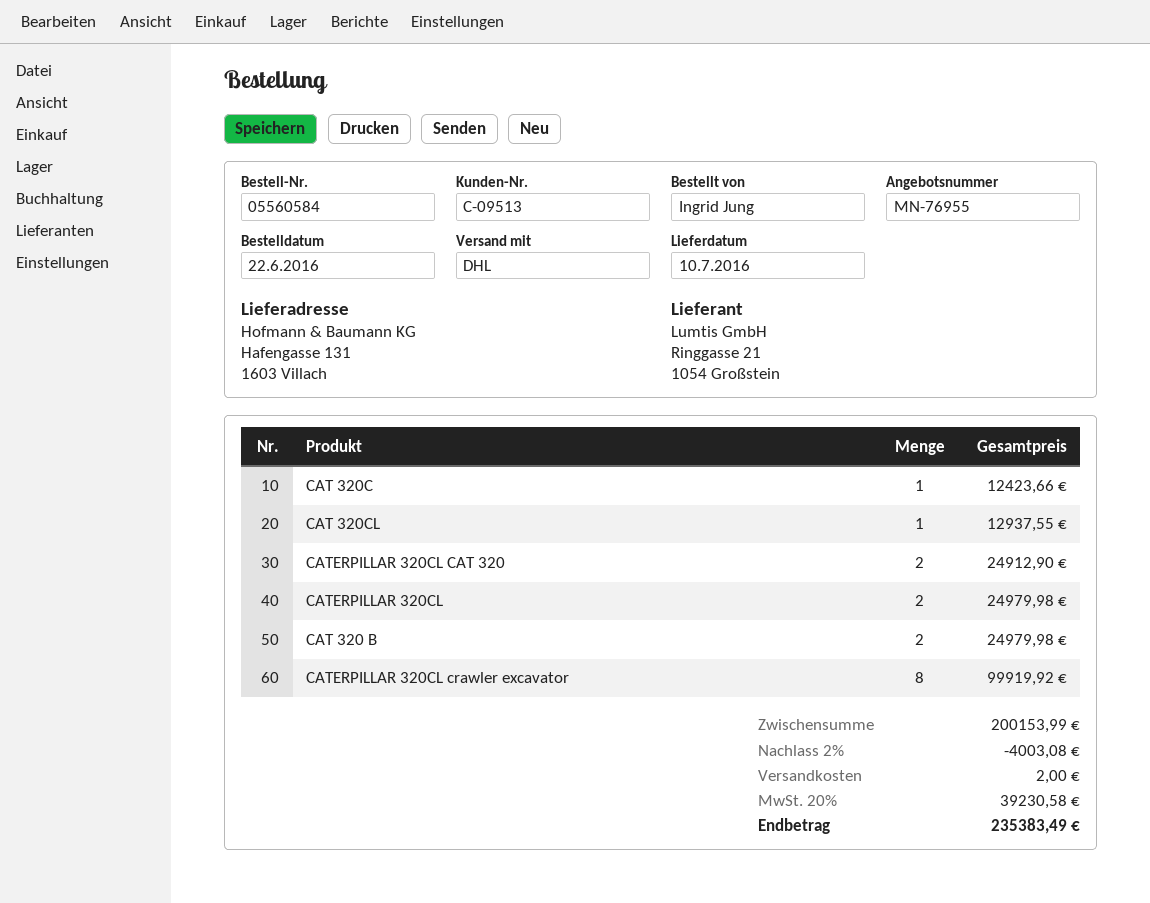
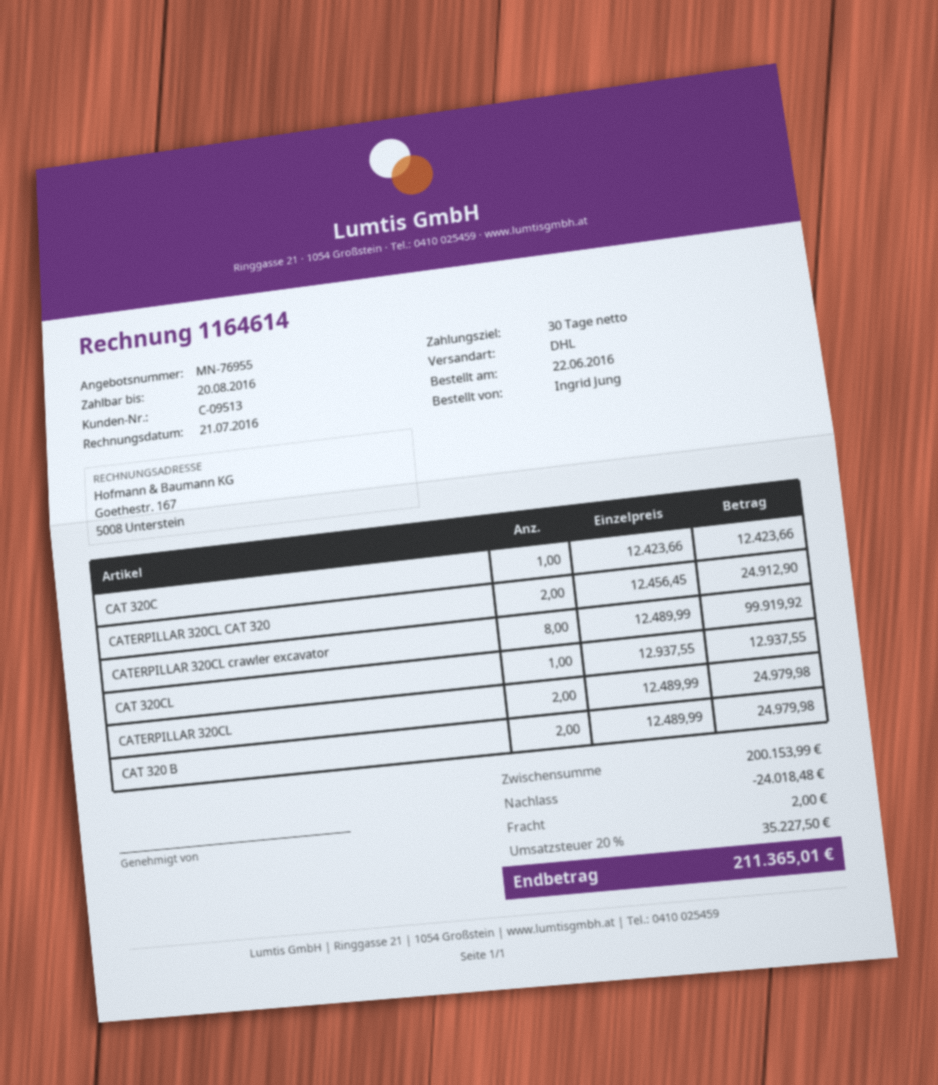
discount: 4003.08 -> 24018.48
tax: 20% = 39230.58 -> 20% = 35227.50
total: 235383.49 -> 211365.01

